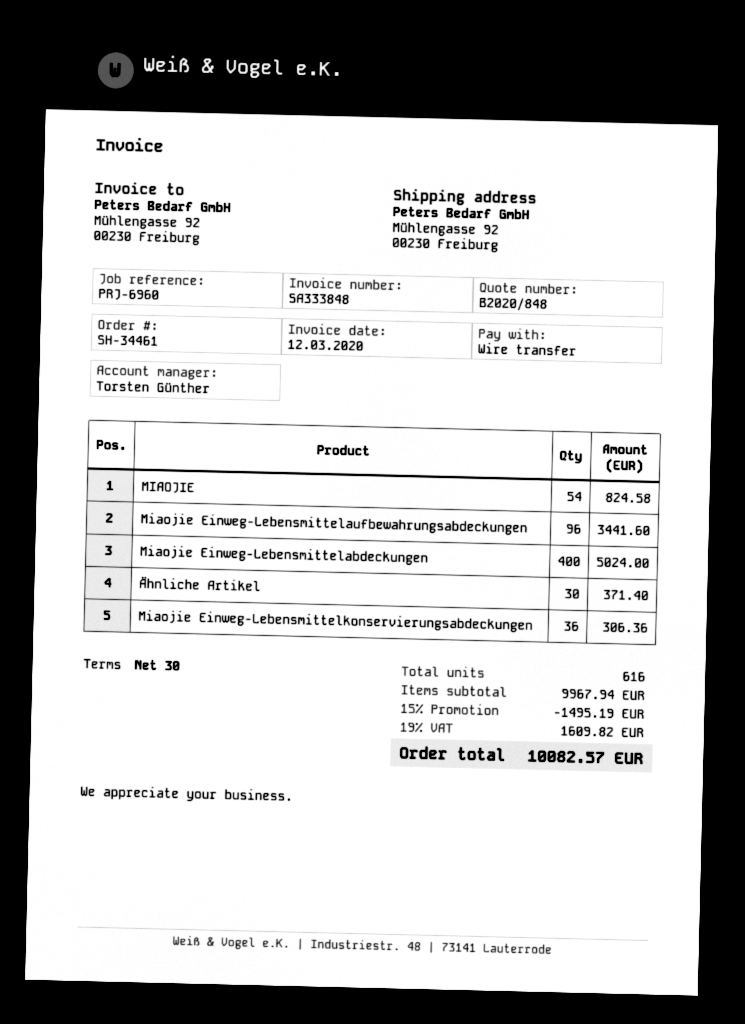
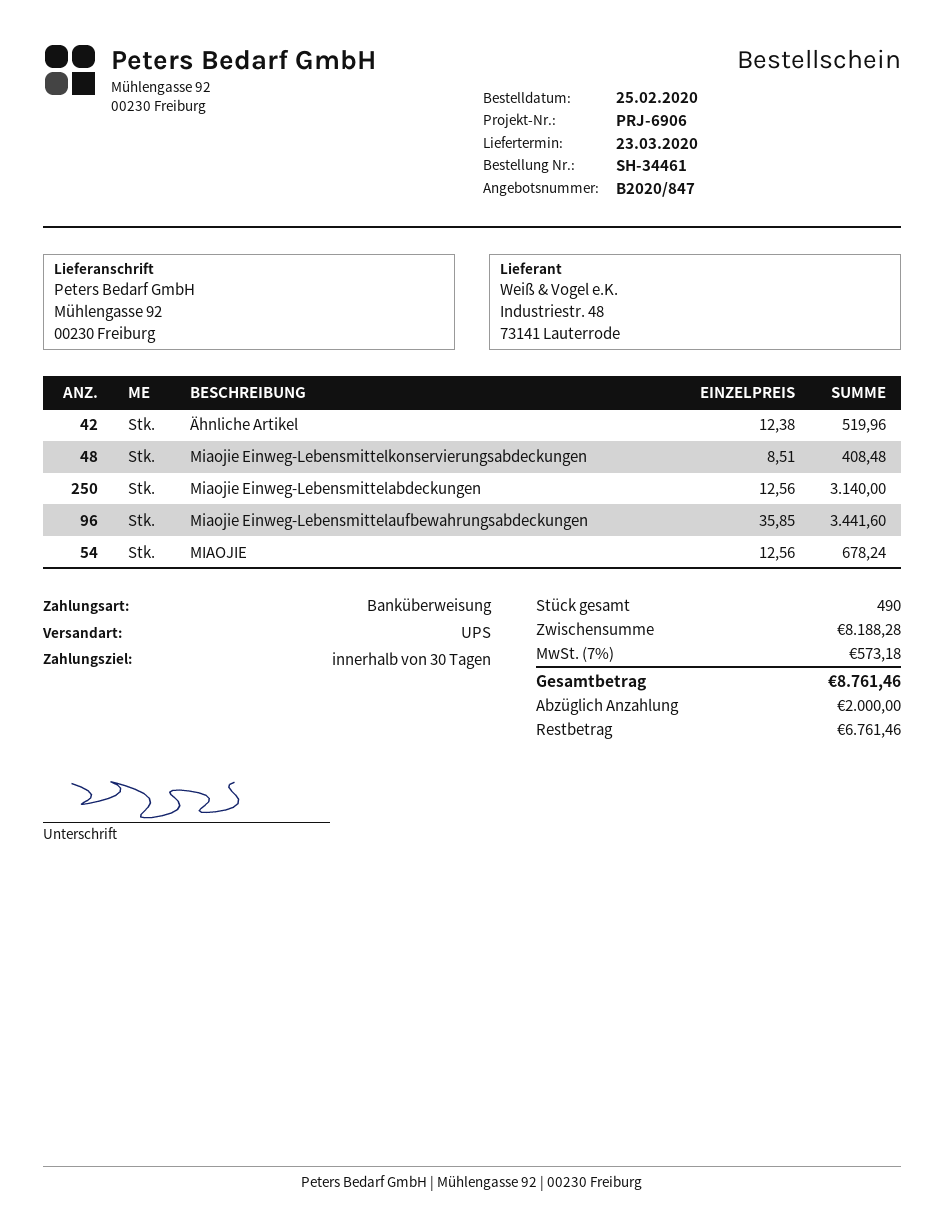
quote number: B2020/848 -> B2020/847
reference: PRJ-6960 -> PRJ-6906
MIAOJIE: 54 for 824.58 -> 54 for 678.24
Miaojie Einweg-Lebensmittelabdeckungen: 400 for 5024.00 -> 250 for 3140.00
Ähnliche Artikel: 30 for 371.40 -> 42 for 519.96
Miaojie Einweg-Lebensmittelkonservierungsabdeckungen: 36 for 306.36 -> 48 for 408.48
total quantity: 616 -> 490
subtotal: 9967.94 -> 8188.28
discount: 15% = 1495.19 -> none
tax: 19% = 1609.82 -> 7% = 573.18
total: 10082.57 -> 8761.46

